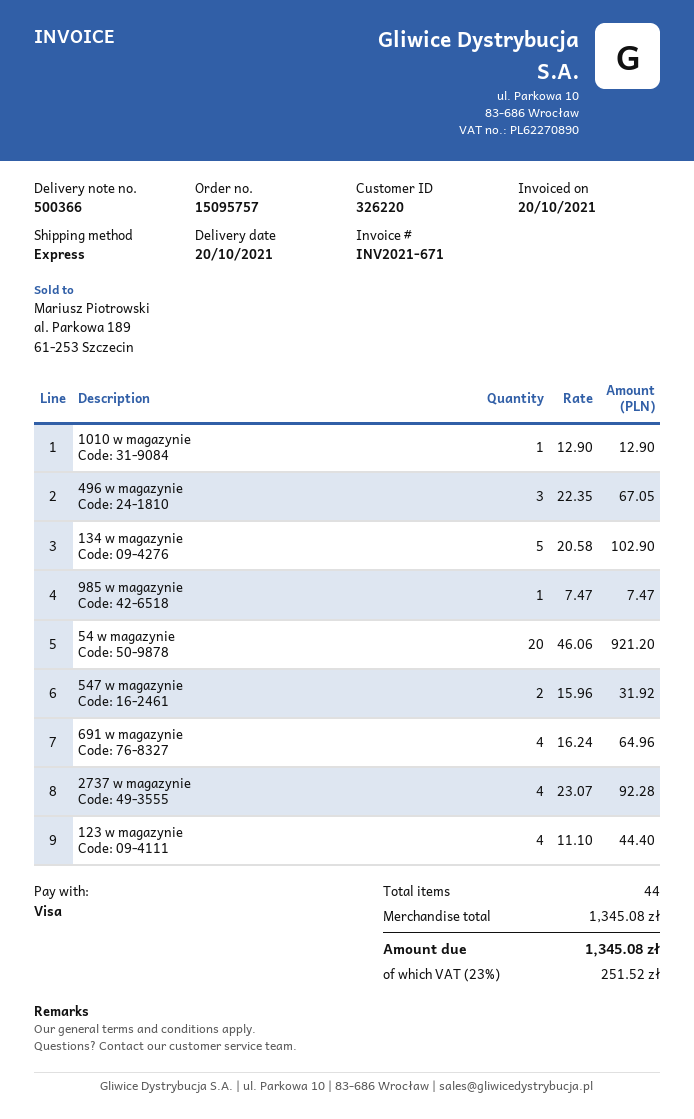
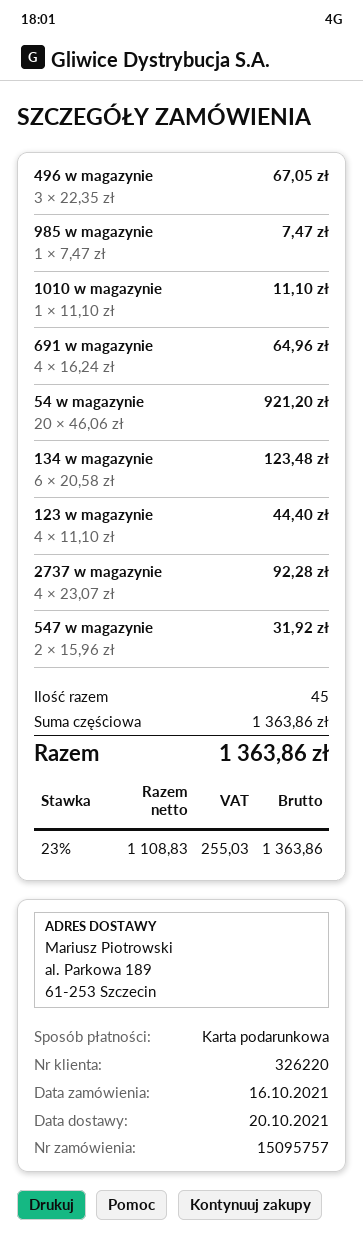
payment method: Visa -> gift card
1010 w magazynie: 1 x 12.90 = 12.90 -> 1 x 11.10 = 11.10
134 w magazynie: 5 x 20.58 = 102.90 -> 6 x 20.58 = 123.48
total quantity: 44 -> 45
subtotal: 1345.08 -> 1363.86
tax: 23% = 251.52 -> 23% = 255.03
total: 1345.08 -> 1363.86

